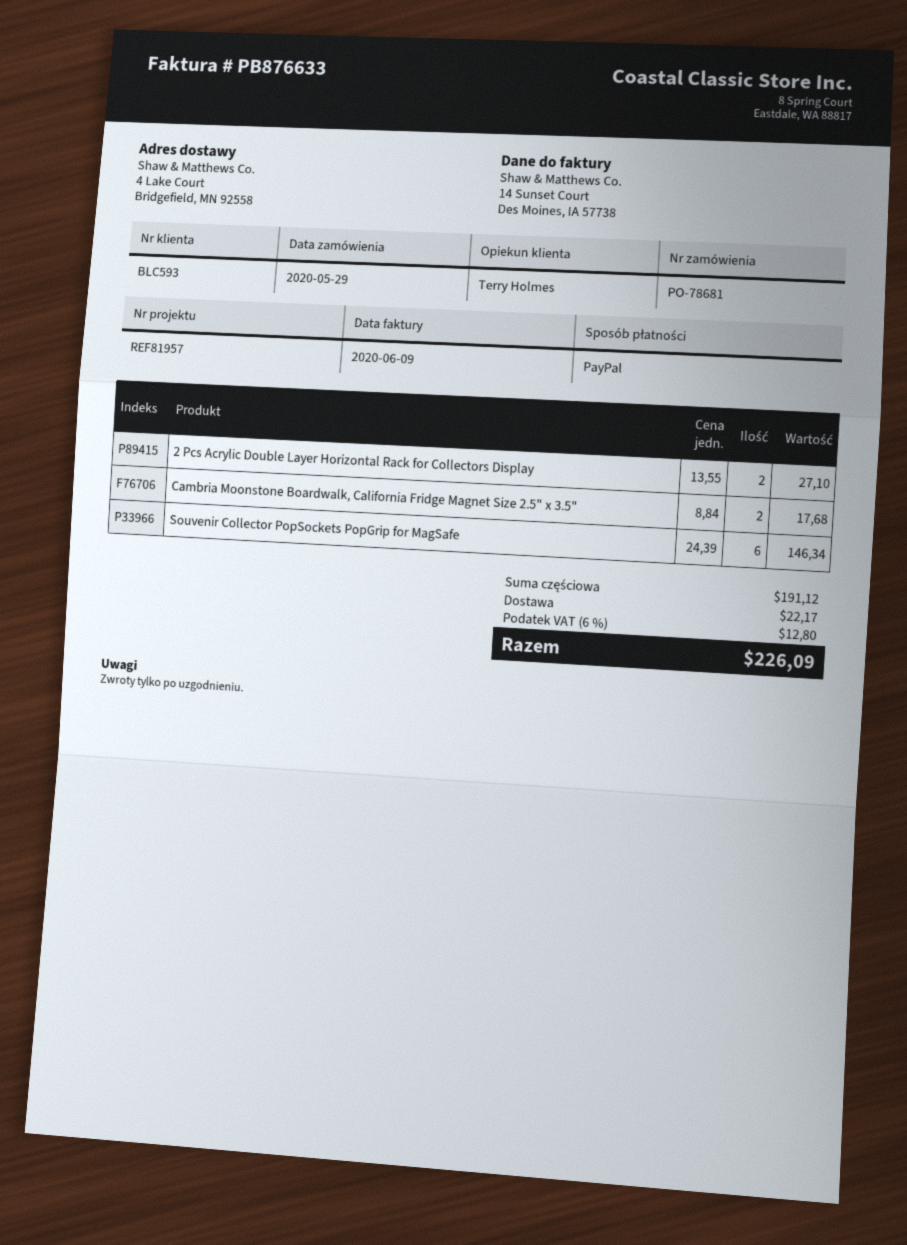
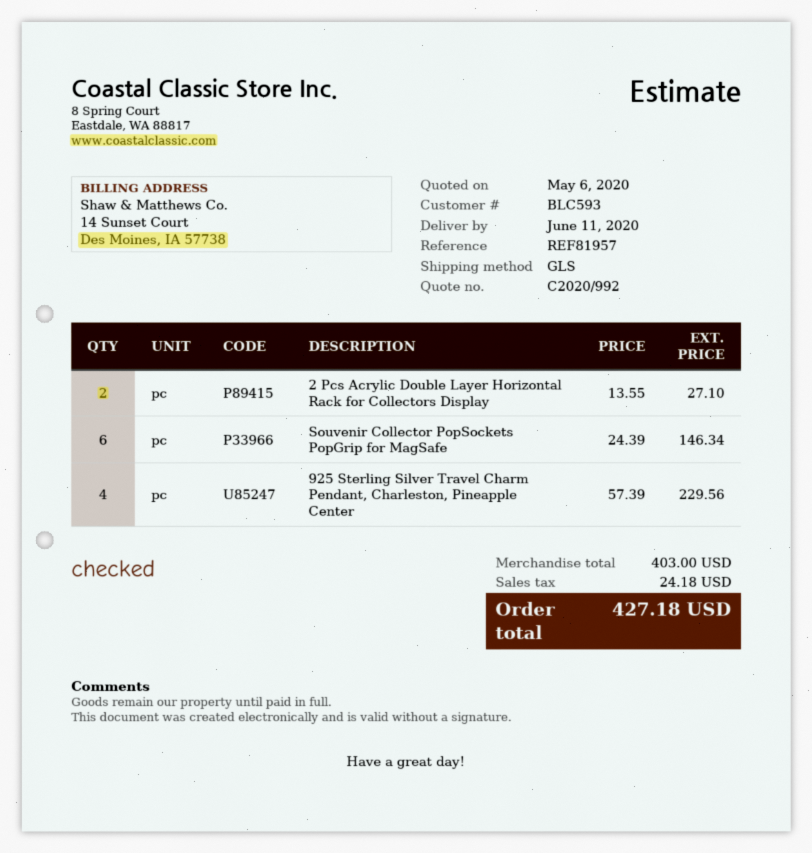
Cambria Moonstone Boardwalk, California Fridge Magnet Size 2.5" x 3.5": 2 x 8.84 = 17.68 -> none
925 Sterling Silver Travel Charm Pendant, Charleston, Pineapple Center: none -> 4 x 57.39 = 229.56
subtotal: 191.12 -> 403.00
shipping: 22.17 -> none
tax: 12.80 -> 24.18
total: 226.09 -> 427.18

